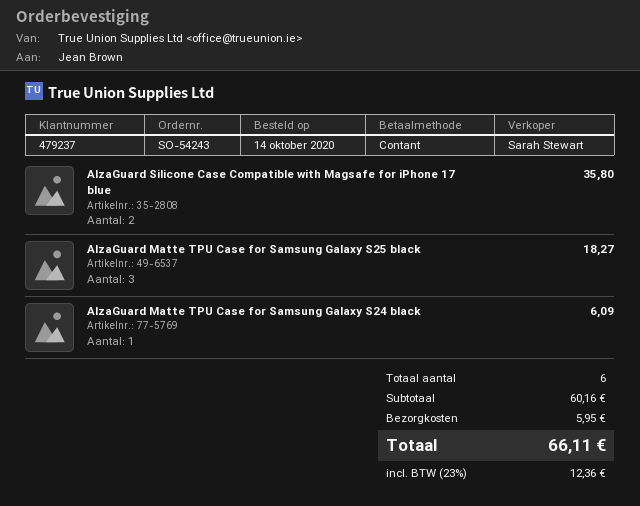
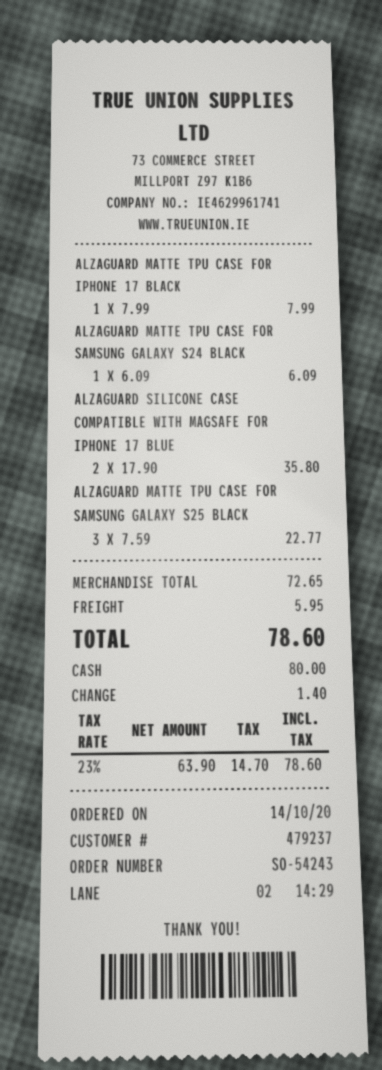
AlzaGuard Matte TPU Case for Samsung Galaxy S25 black: 3 for 18.27 -> 3 for 22.77
ALZAGUARD MATTE TPU CASE FOR IPHONE 17 BLACK: none -> 1 for 7.99
subtotal: 60.16 -> 72.65
tax: 23% = 12.36 -> 23% = 14.70
total: 66.11 -> 78.60

